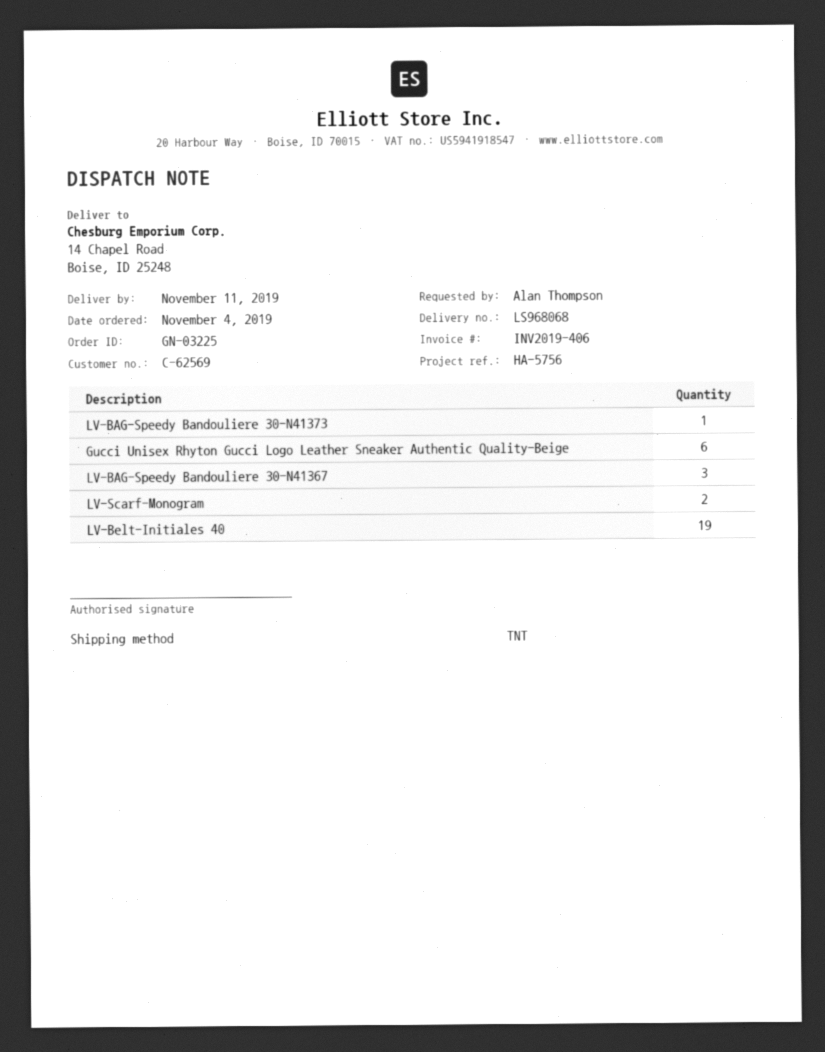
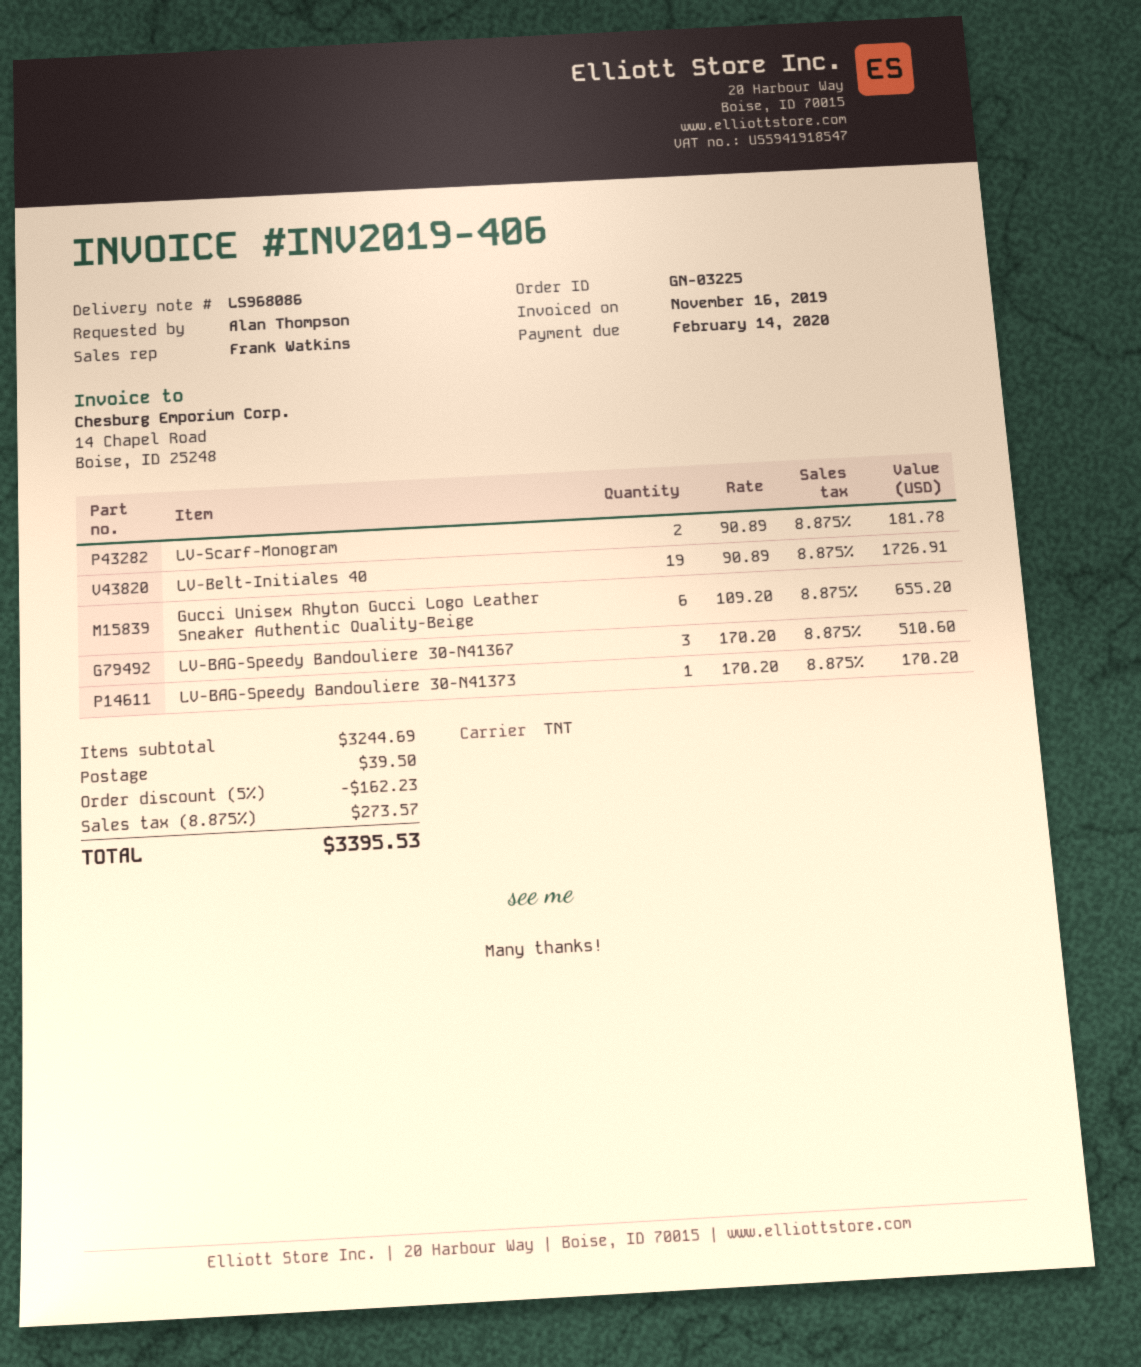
delivery note number: LS968068 -> LS968086

